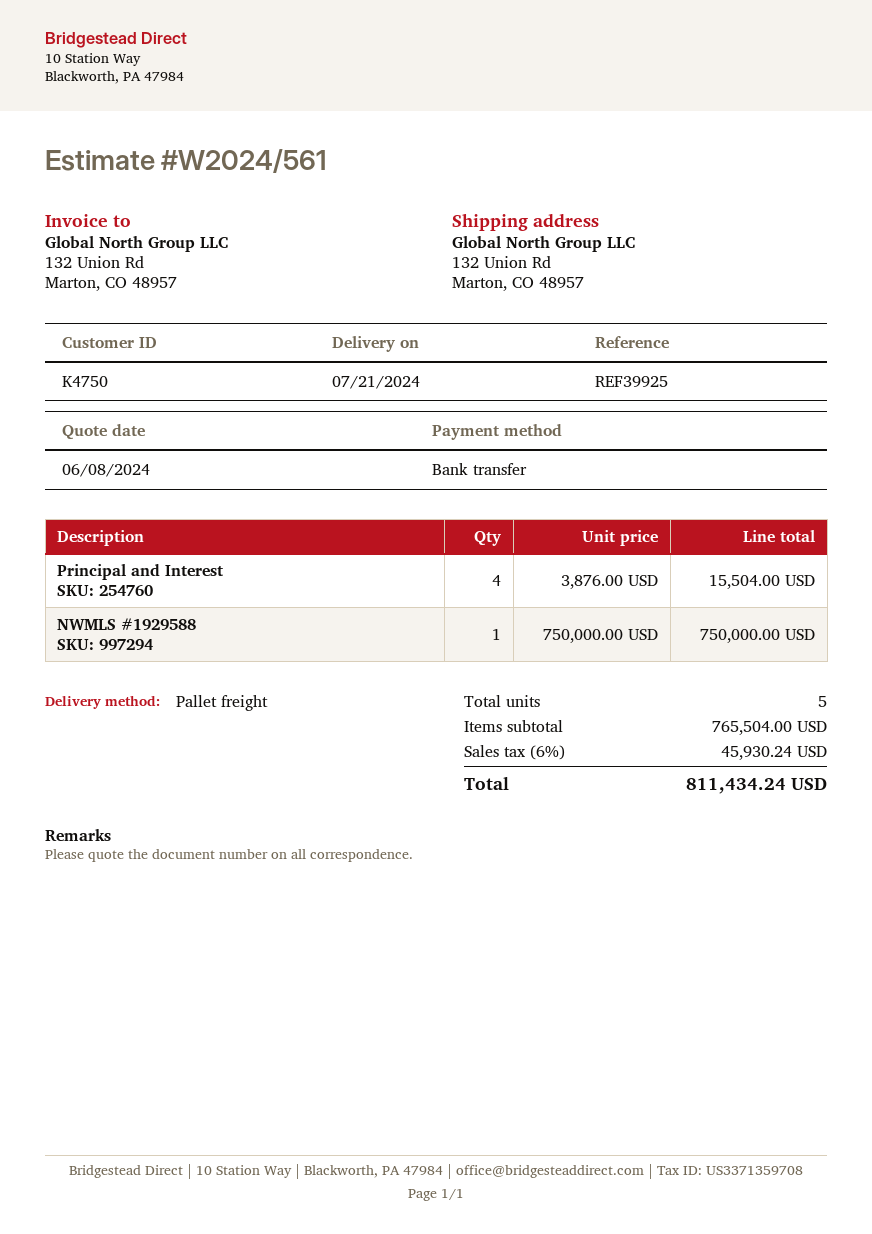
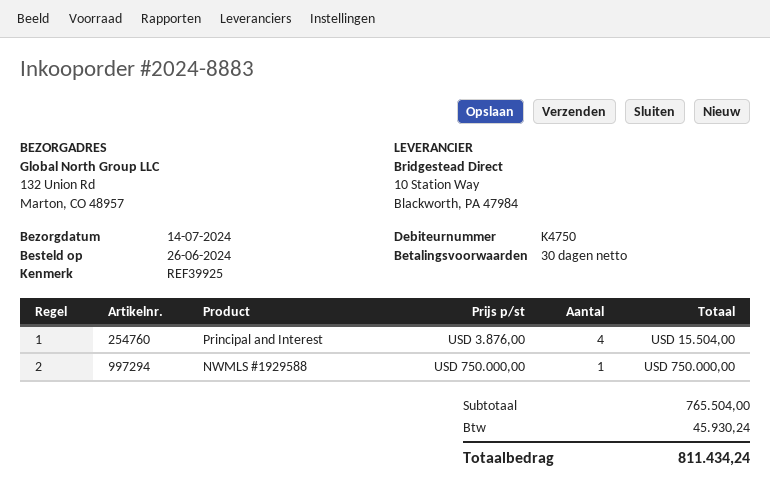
delivery date: 2024-07-21 -> 2024-07-14

